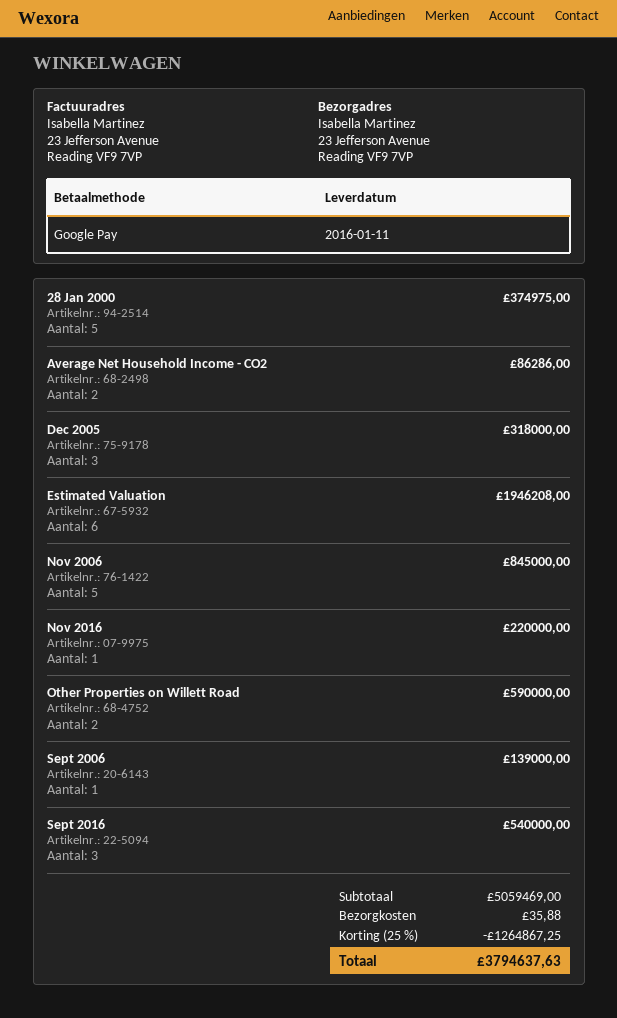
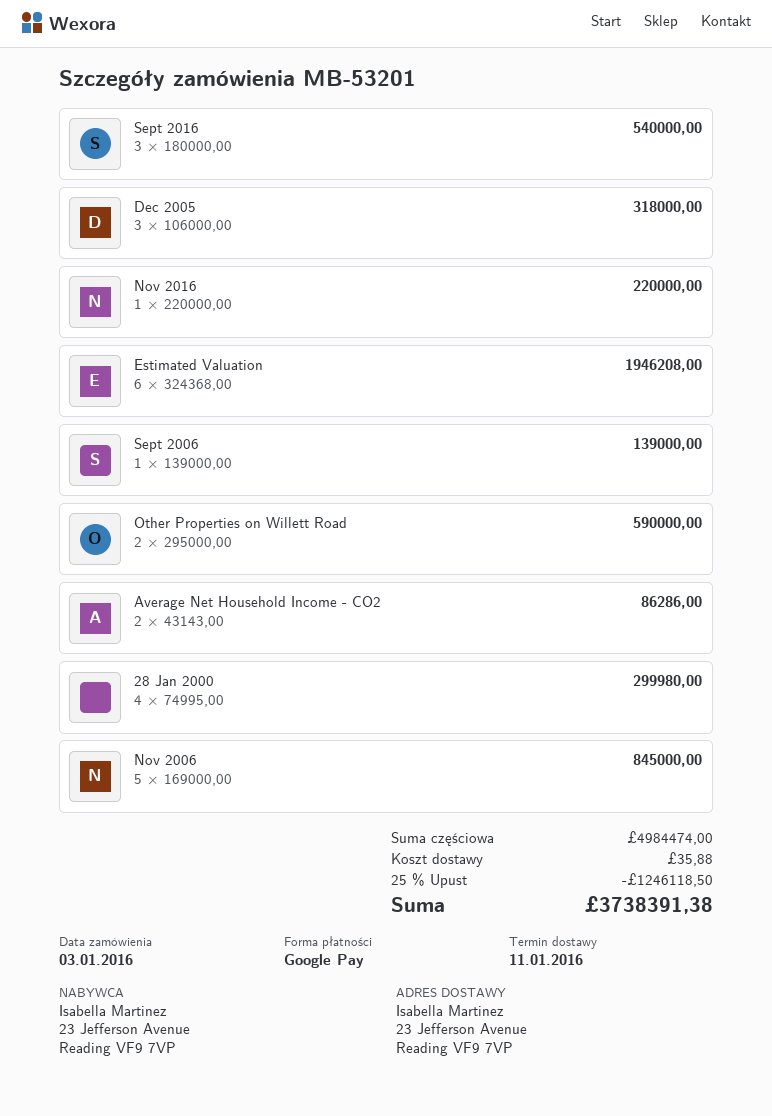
28 Jan 2000: 5 for 374975.00 -> 4 for 299980.00
subtotal: 5059469.00 -> 4984474.00
discount: 25% = 1264867.25 -> 25% = 1246118.50
total: 3794637.63 -> 3738391.38

